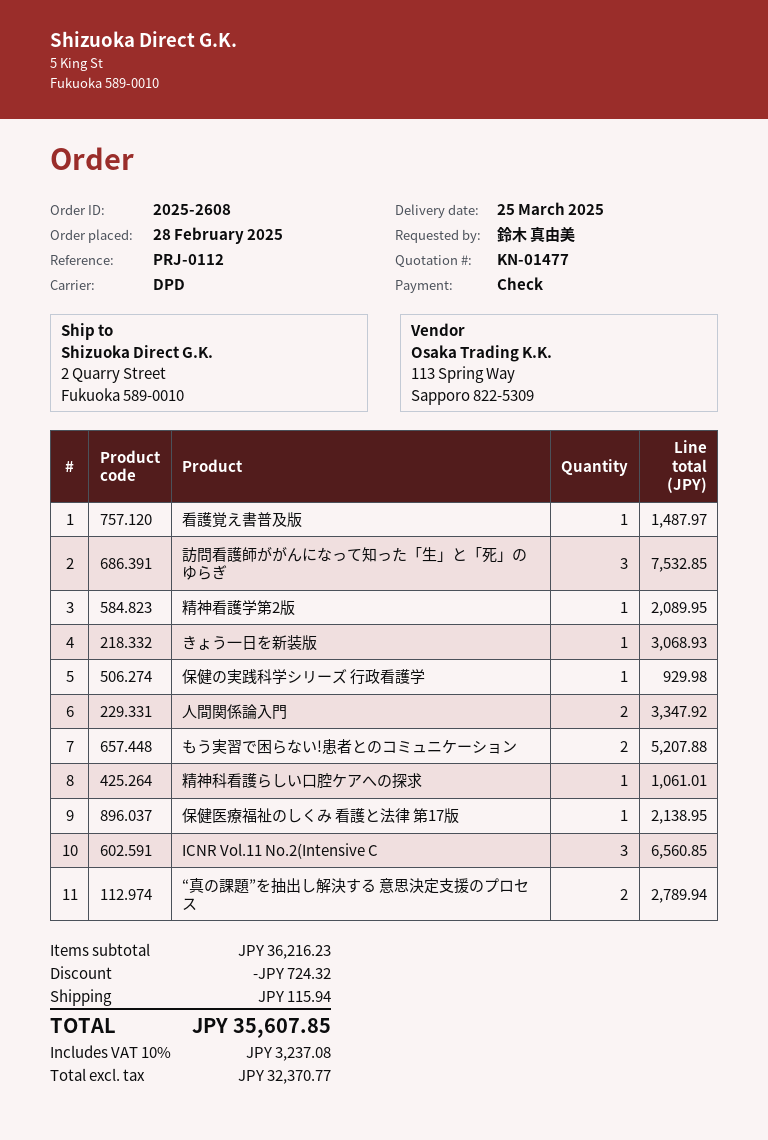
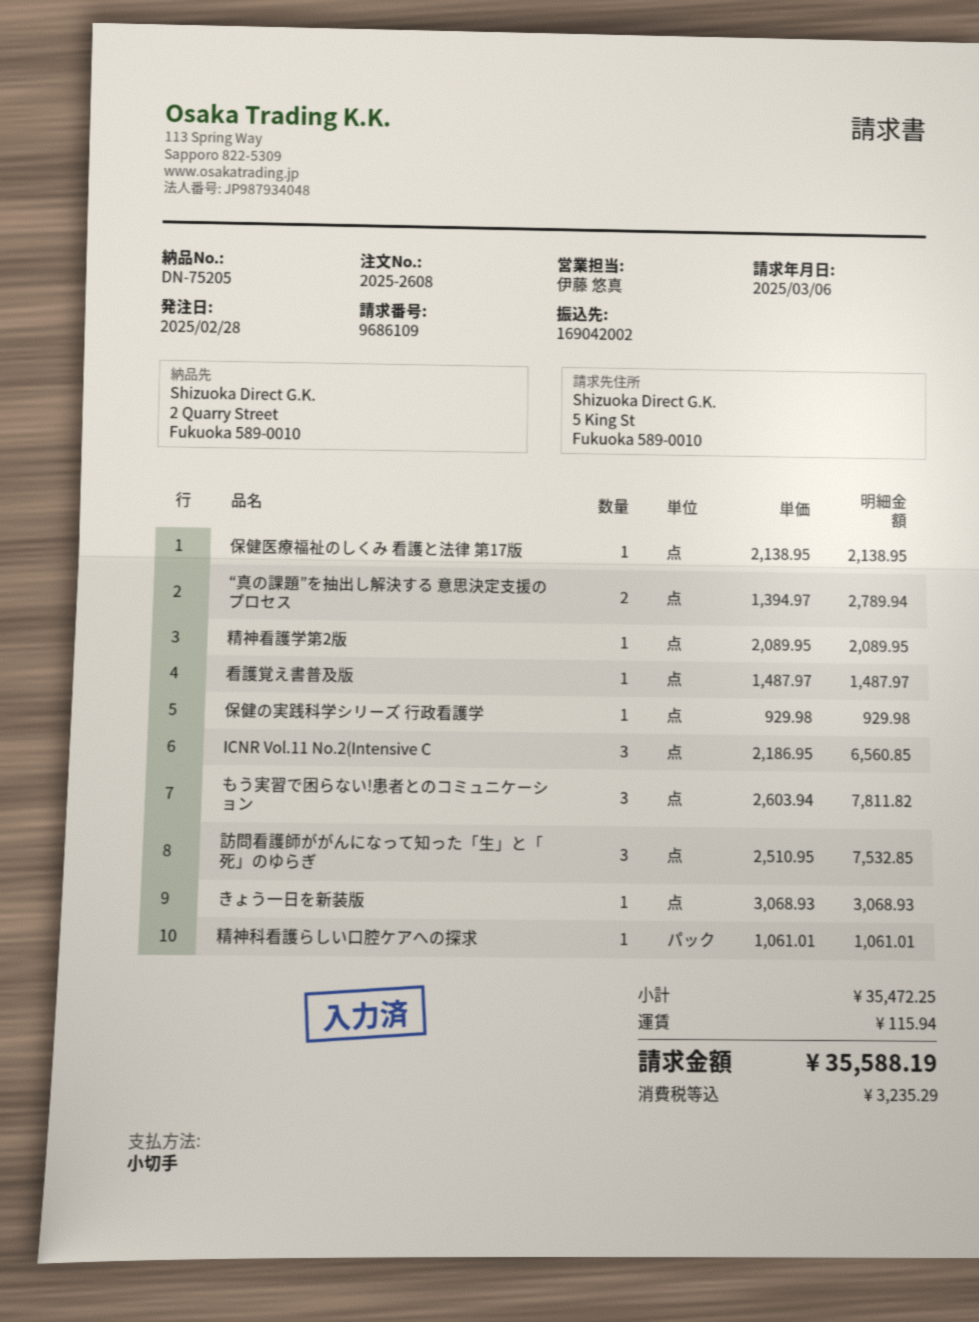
人間関係論入門: 2 for 3347.92 -> none
もう実習で困らない!患者とのコミュニケーション: 2 for 5207.88 -> 3 for 7811.82
subtotal: 36216.23 -> 35472.25
discount: 724.32 -> none
tax: 3237.08 -> 3235.29
total: 35607.85 -> 35588.19

